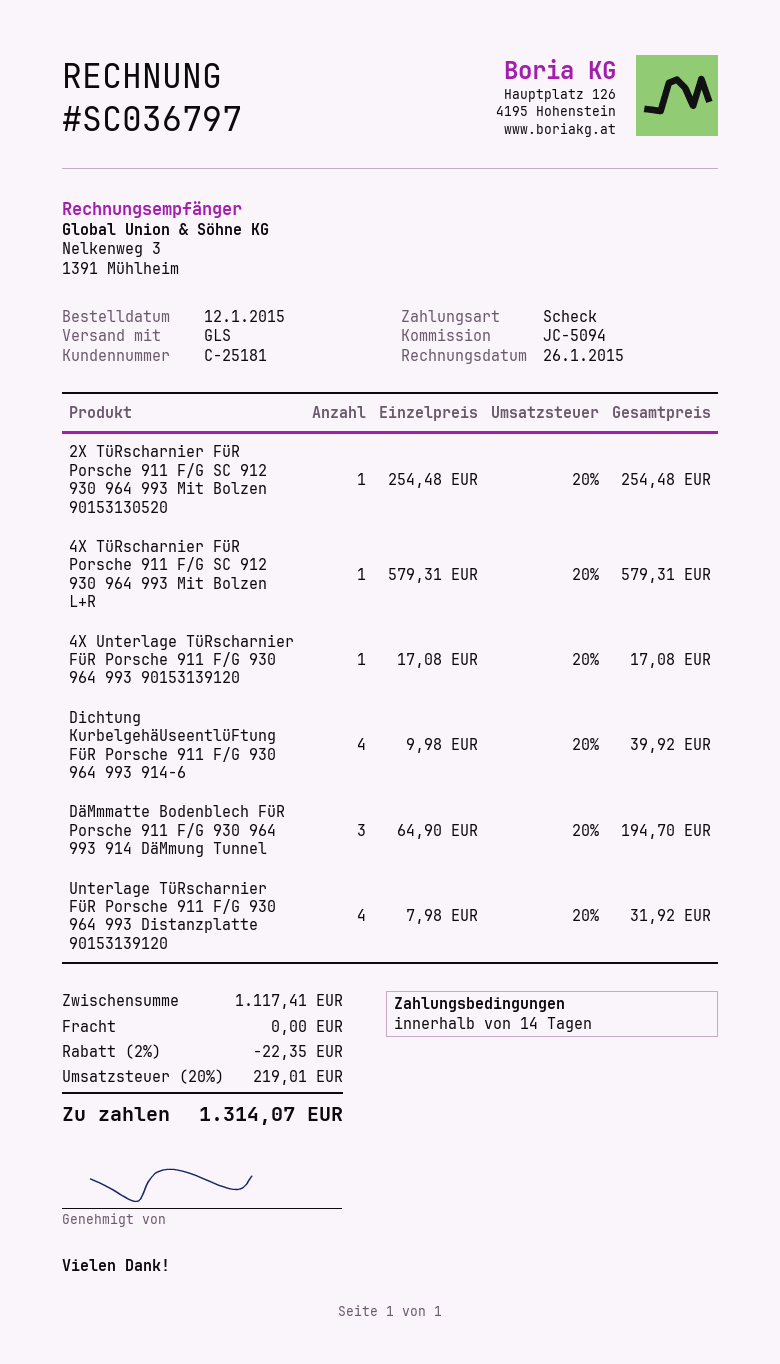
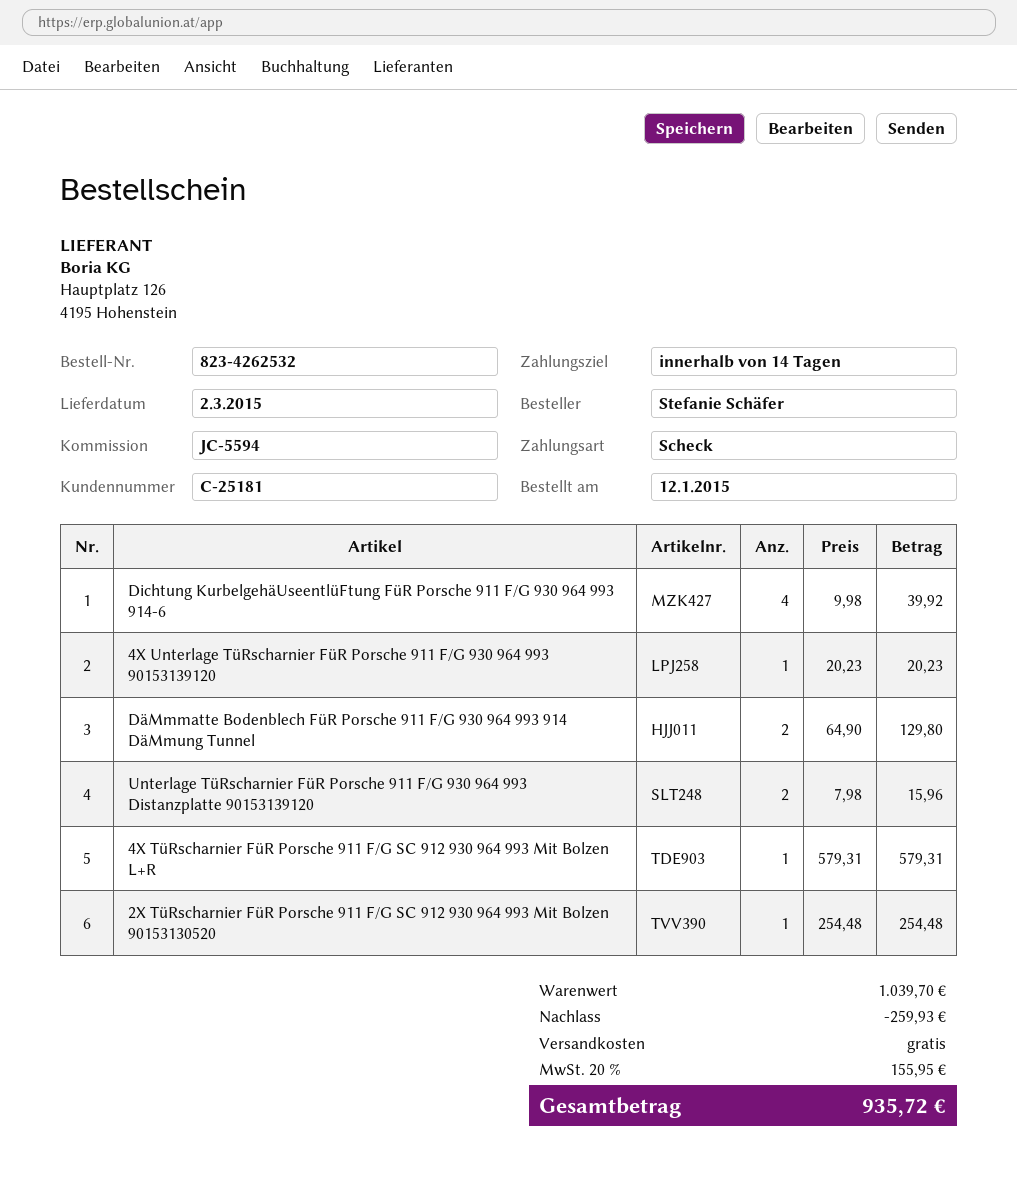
reference: JC-5094 -> JC-5594
4X Unterlage TüRscharnier FüR Porsche 911 F/G 930 964 993 90153139120: 1 x 17.08 = 17.08 -> 1 x 20.23 = 20.23
DäMmmatte Bodenblech FüR Porsche 911 F/G 930 964 993 914 DäMmung Tunnel: 3 x 64.90 = 194.70 -> 2 x 64.90 = 129.80
Unterlage TüRscharnier FüR Porsche 911 F/G 930 964 993 Distanzplatte 90153139120: 4 x 7.98 = 31.92 -> 2 x 7.98 = 15.96
subtotal: 1117.41 -> 1039.70
discount: 22.35 -> 259.93
tax: 20% = 219.01 -> 20% = 155.95
total: 1314.07 -> 935.72

